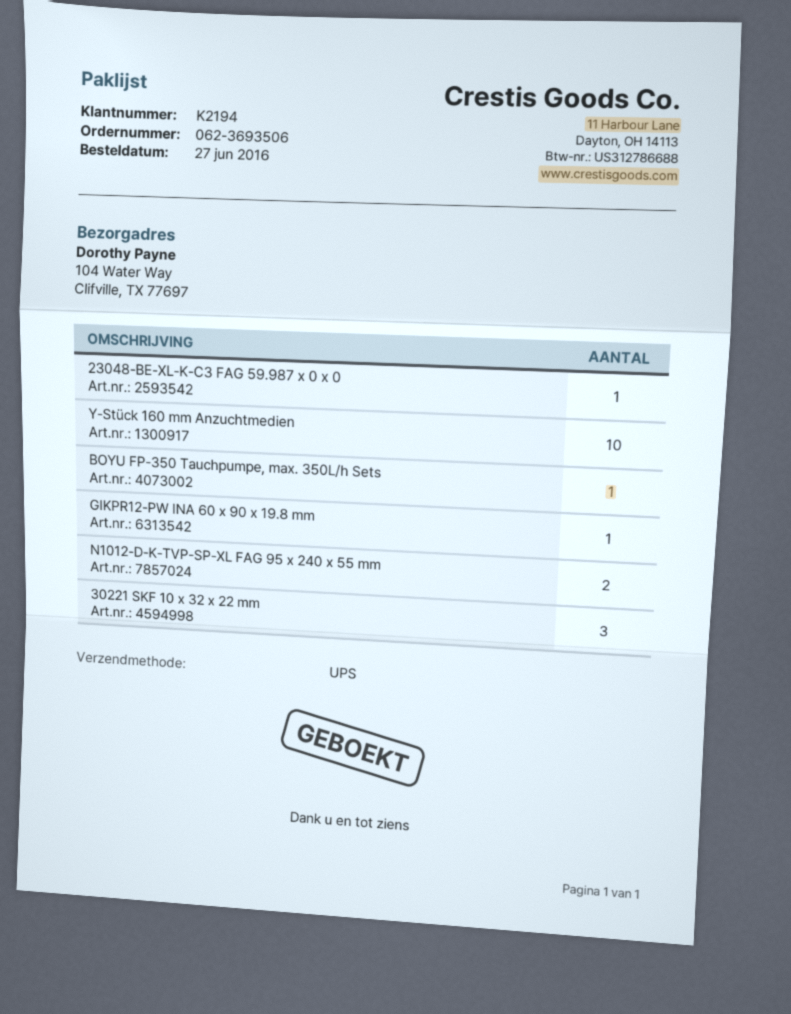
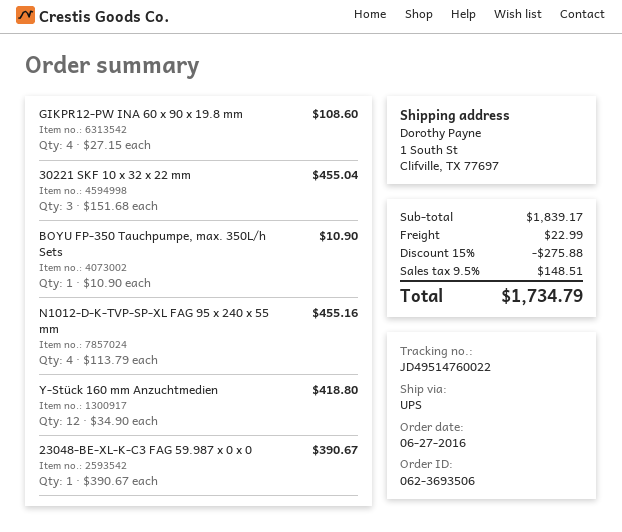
ship to: 104 Water Way, Clifville, TX 77697 -> 1 South St, Clifville, TX 77697
Y-Stück 160 mm Anzuchtmedien: 10 -> 12
GIKPR12-PW INA 60 x 90 x 19.8 mm: 1 -> 4
N1012-D-K-TVP-SP-XL FAG 95 x 240 x 55 mm: 2 -> 4

